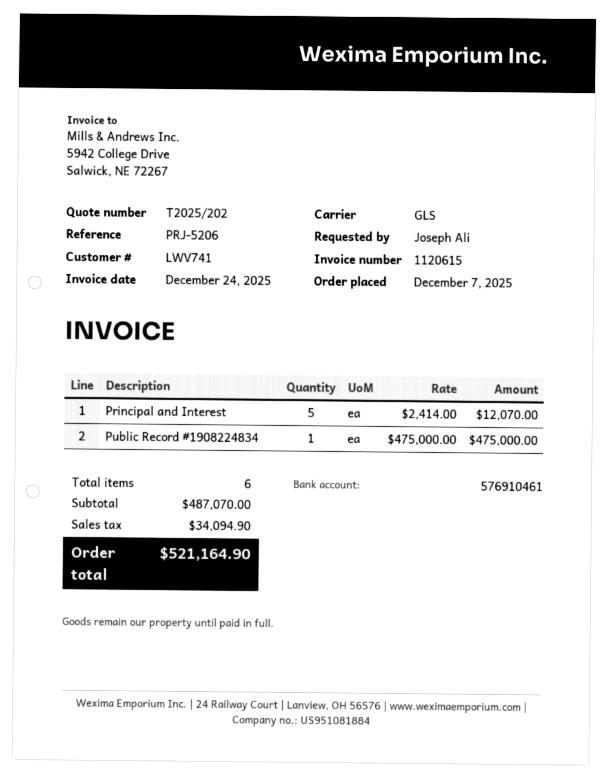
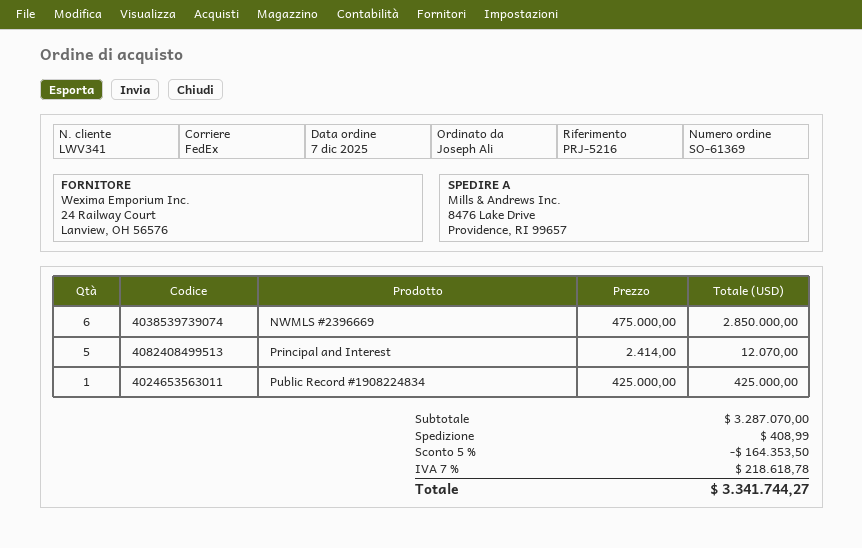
customer number: LWV741 -> LWV341
reference: PRJ-5206 -> PRJ-5216
shipping method: GLS -> FedEx
Public Record #1908224834: 1 x 475000.00 = 475000.00 -> 1 x 425000.00 = 425000.00
NWMLS #2396669: none -> 6 x 475000.00 = 2850000.00
subtotal: 487070.00 -> 3287070.00
discount: none -> 5% = 164353.50
shipping: none -> 408.99
tax: 34094.90 -> 218618.78
total: 521164.90 -> 3341744.27

